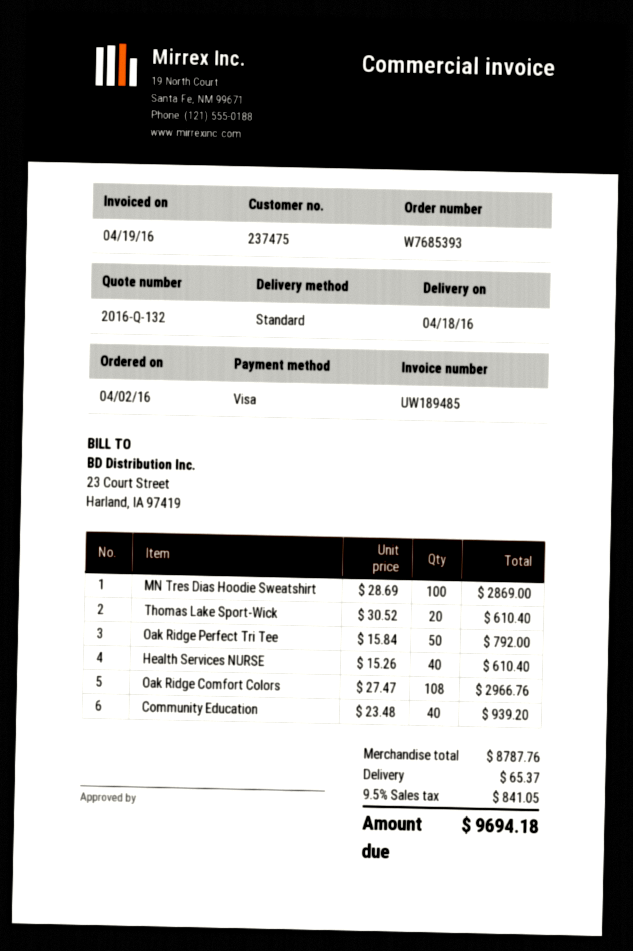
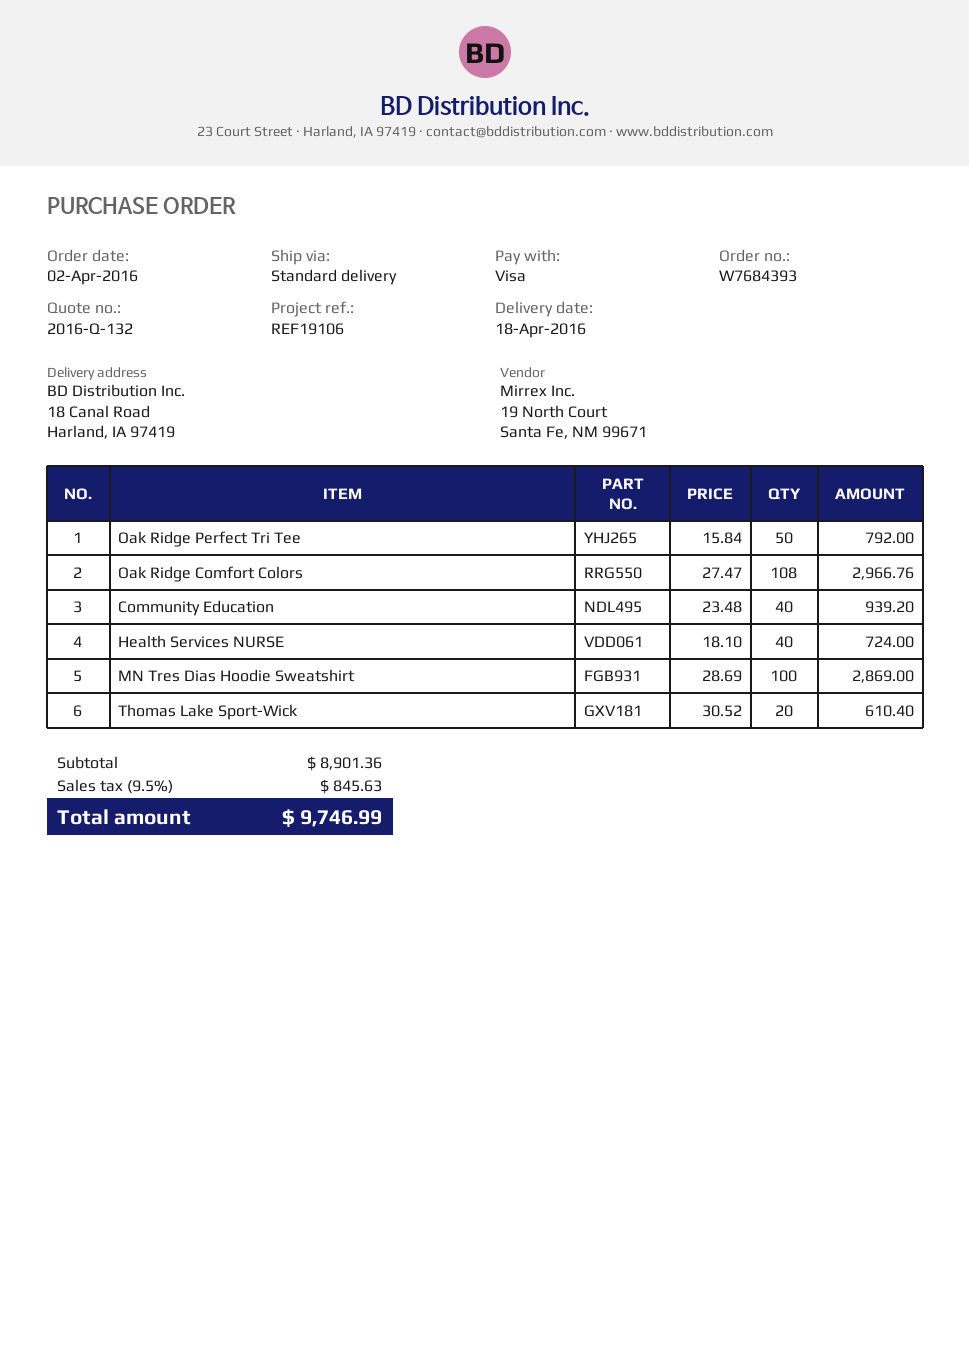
order number: W7685393 -> W7684393
Health Services NURSE: 40 x 15.26 = 610.40 -> 40 x 18.10 = 724.00
subtotal: 8787.76 -> 8901.36
shipping: 65.37 -> none
tax: 9.5% = 841.05 -> 9.5% = 845.63
total: 9694.18 -> 9746.99

